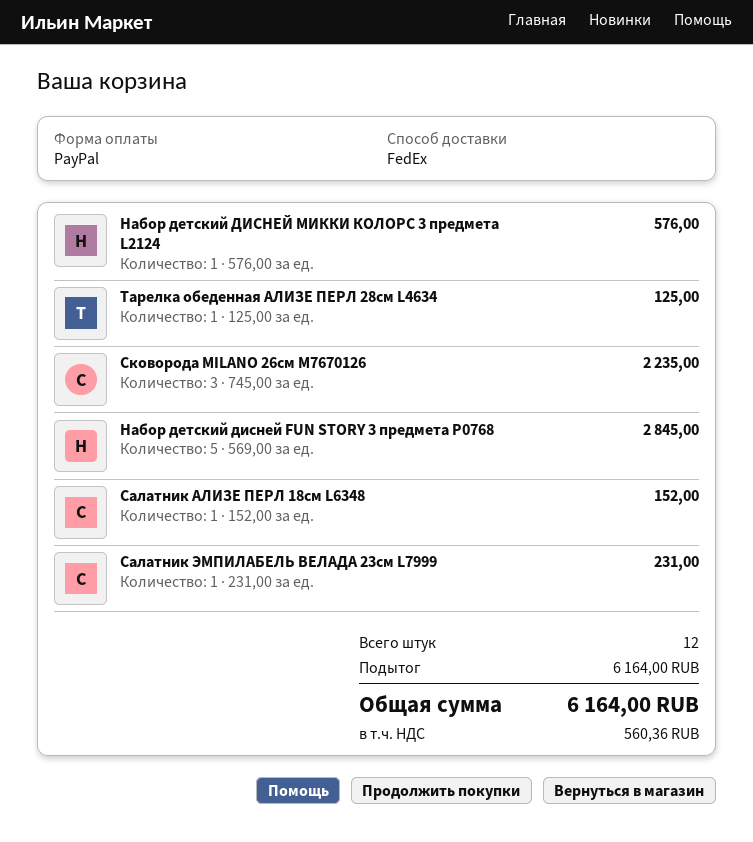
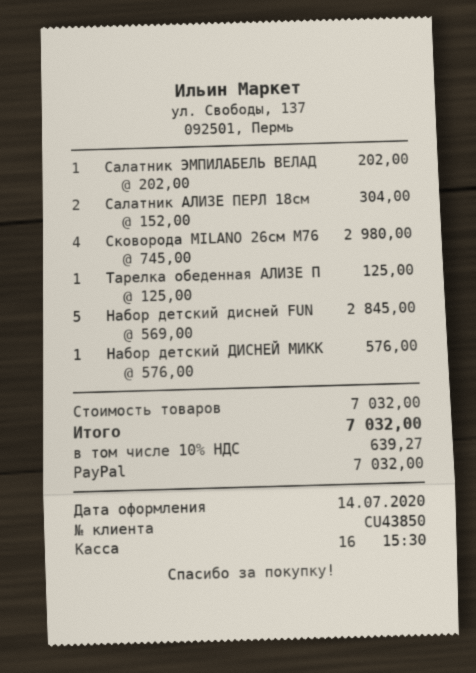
Сковорода MILANO 26см M7670126: 3 x 745.00 = 2235.00 -> 4 x 745.00 = 2980.00
Салатник АЛИЗЕ ПЕРЛ 18см L6348: 1 x 152.00 = 152.00 -> 2 x 152.00 = 304.00
Салатник ЭМПИЛАБЕЛЬ ВЕЛАДА 23см L7999: 1 x 231.00 = 231.00 -> 1 x 202.00 = 202.00
subtotal: 6164.00 -> 7032.00
tax: 560.36 -> 639.27
total: 6164.00 -> 7032.00

